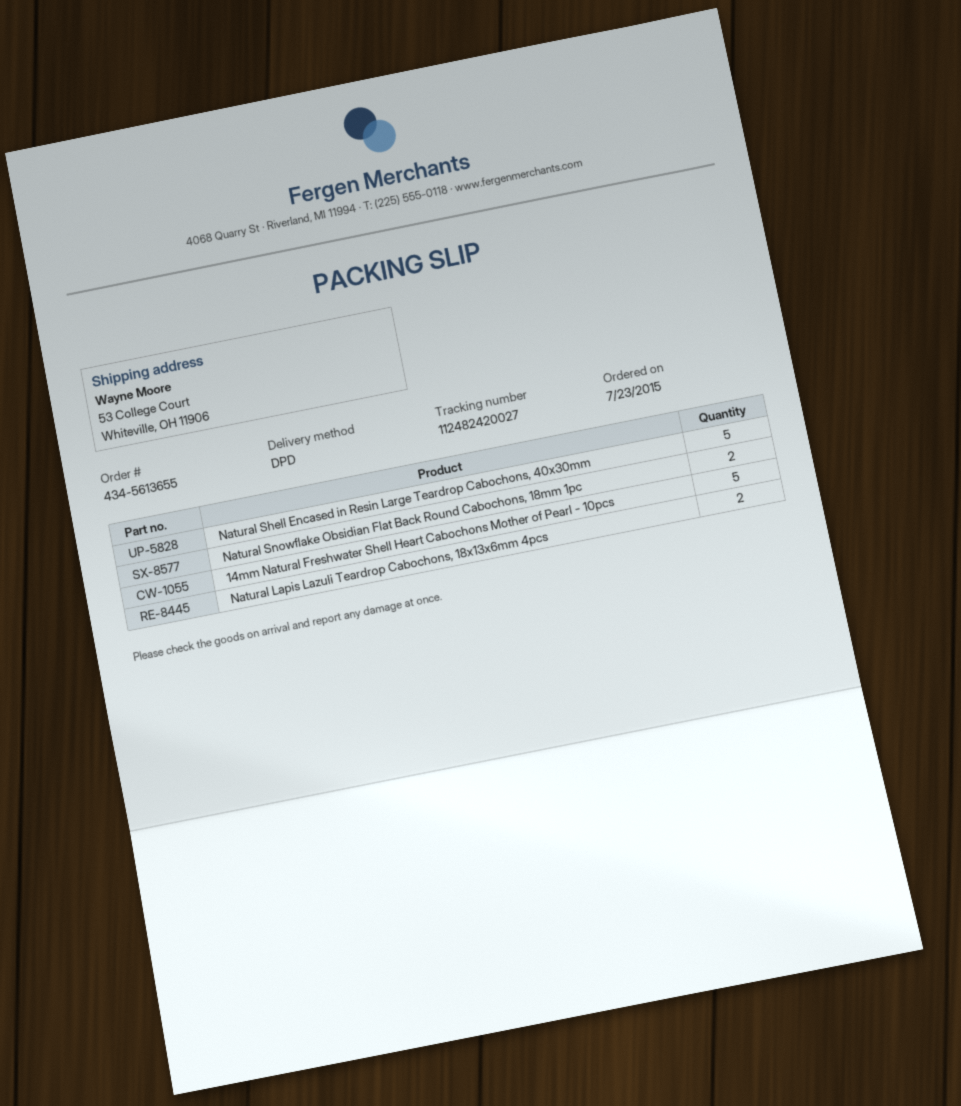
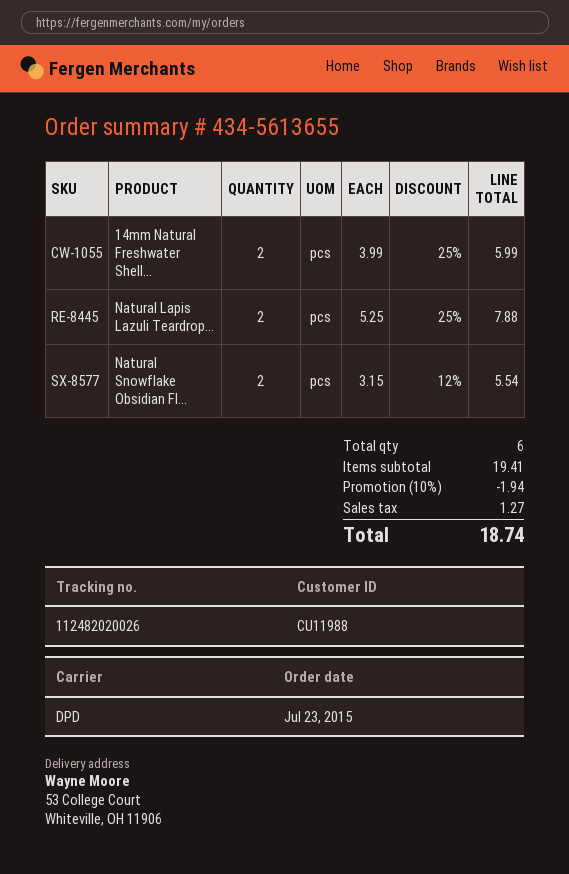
tracking number: 112482420027 -> 112482020026
Natural Shell Encased in Resin Large Teardrop Cabochons, 40x30mm: 5 -> none
14mm Natural Freshwater Shell Heart Cabochons Mother of Pearl - 10pcs: 5 -> 2

